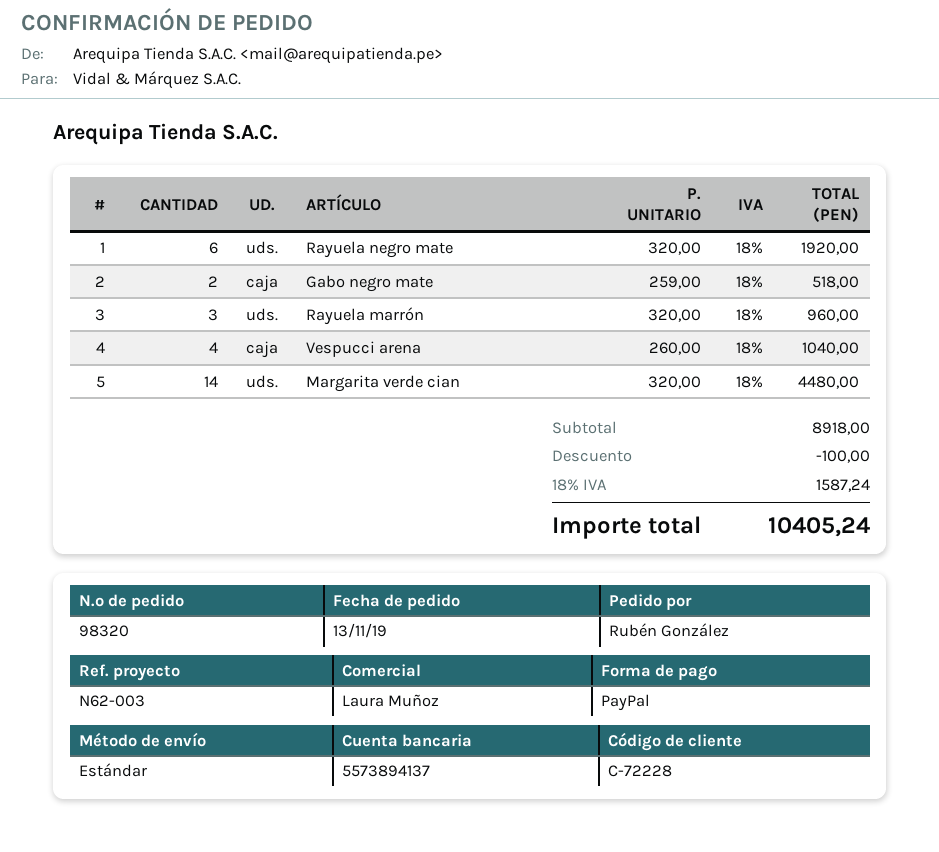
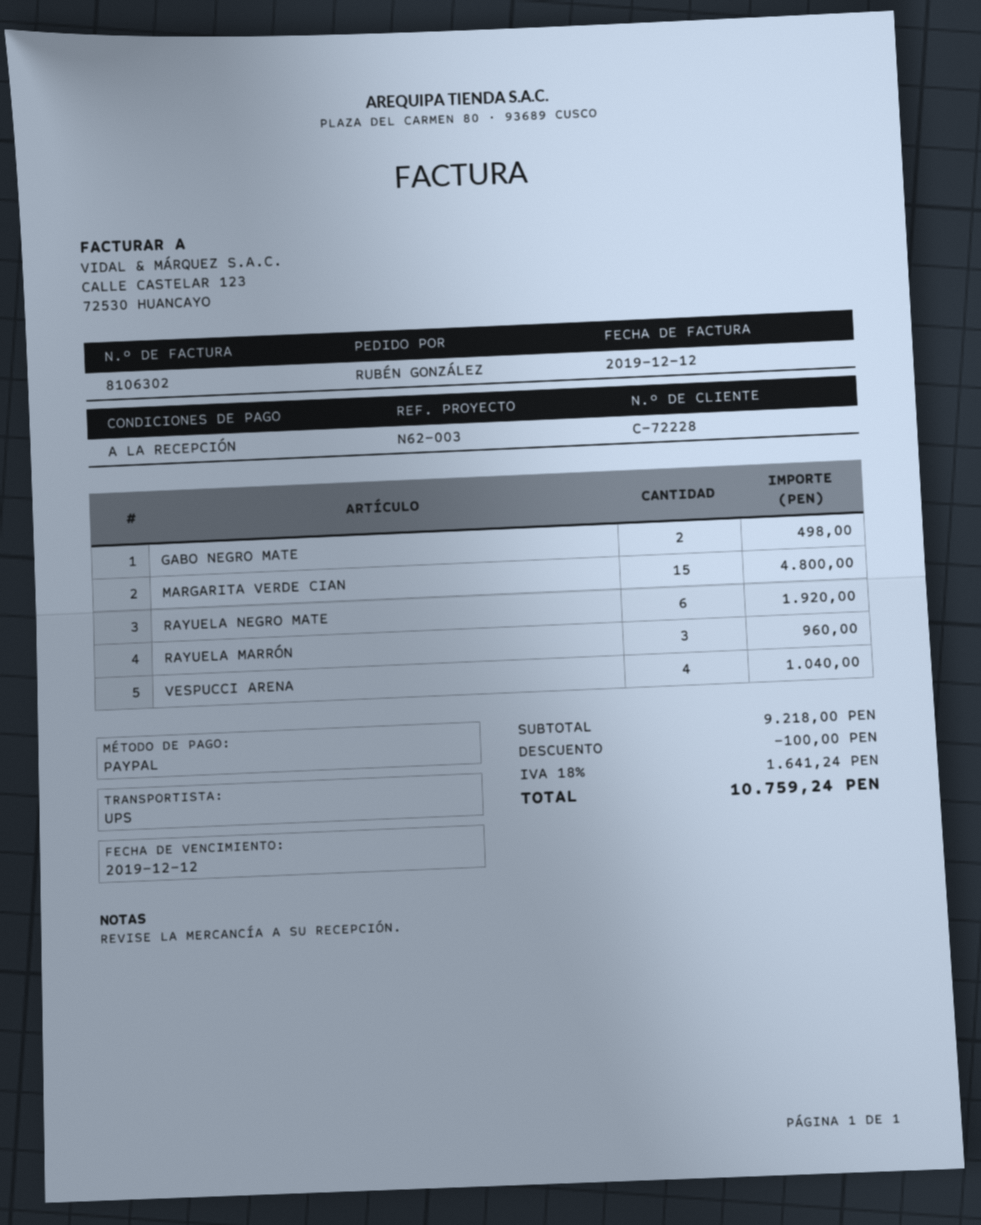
shipping method: standard -> UPS
Gabo negro mate: 2 for 518.00 -> 2 for 498.00
Margarita verde cian: 14 for 4480.00 -> 15 for 4800.00
subtotal: 8918.00 -> 9218.00
tax: 18% = 1587.24 -> 18% = 1641.24
total: 10405.24 -> 10759.24

